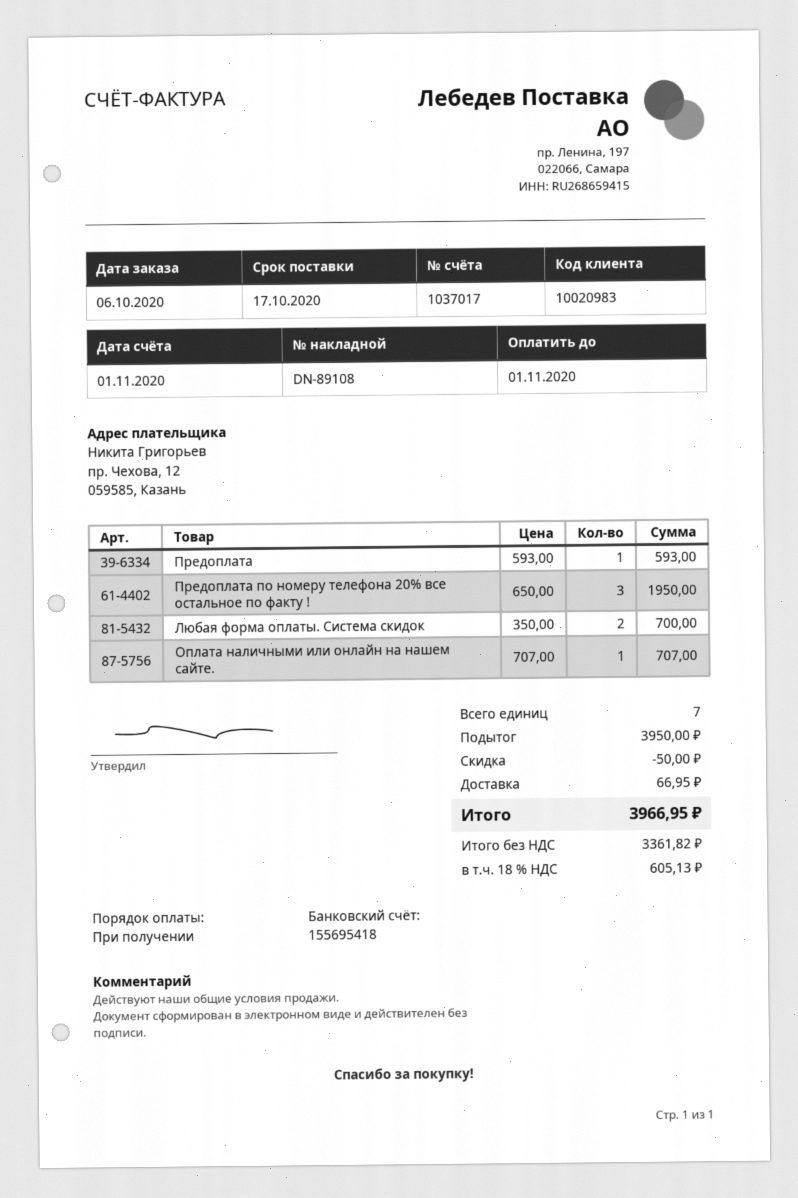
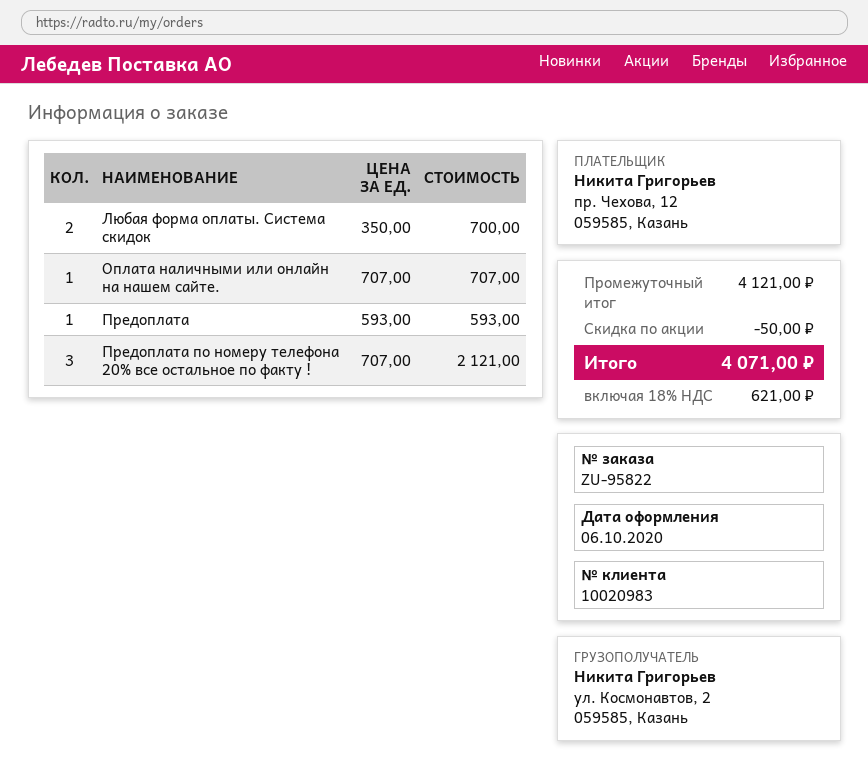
Предоплата по номеру телефона 20% все остальное по факту !: 3 x 650.00 = 1950.00 -> 3 x 707.00 = 2121.00
subtotal: 3950.00 -> 4121.00
shipping: 66.95 -> none
tax: 18% = 605.13 -> 18% = 621.00
total: 3966.95 -> 4071.00

